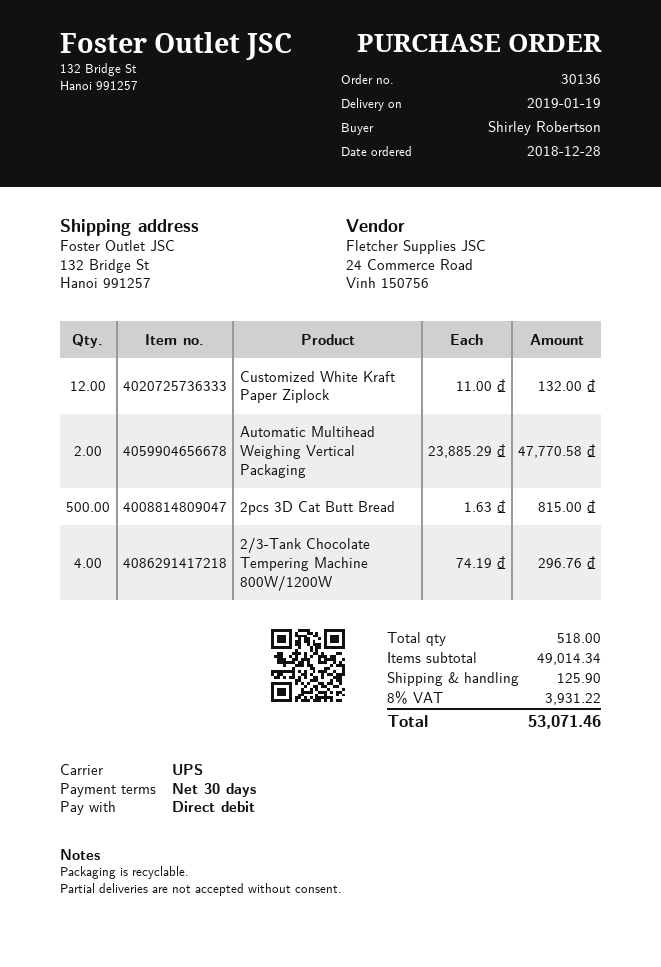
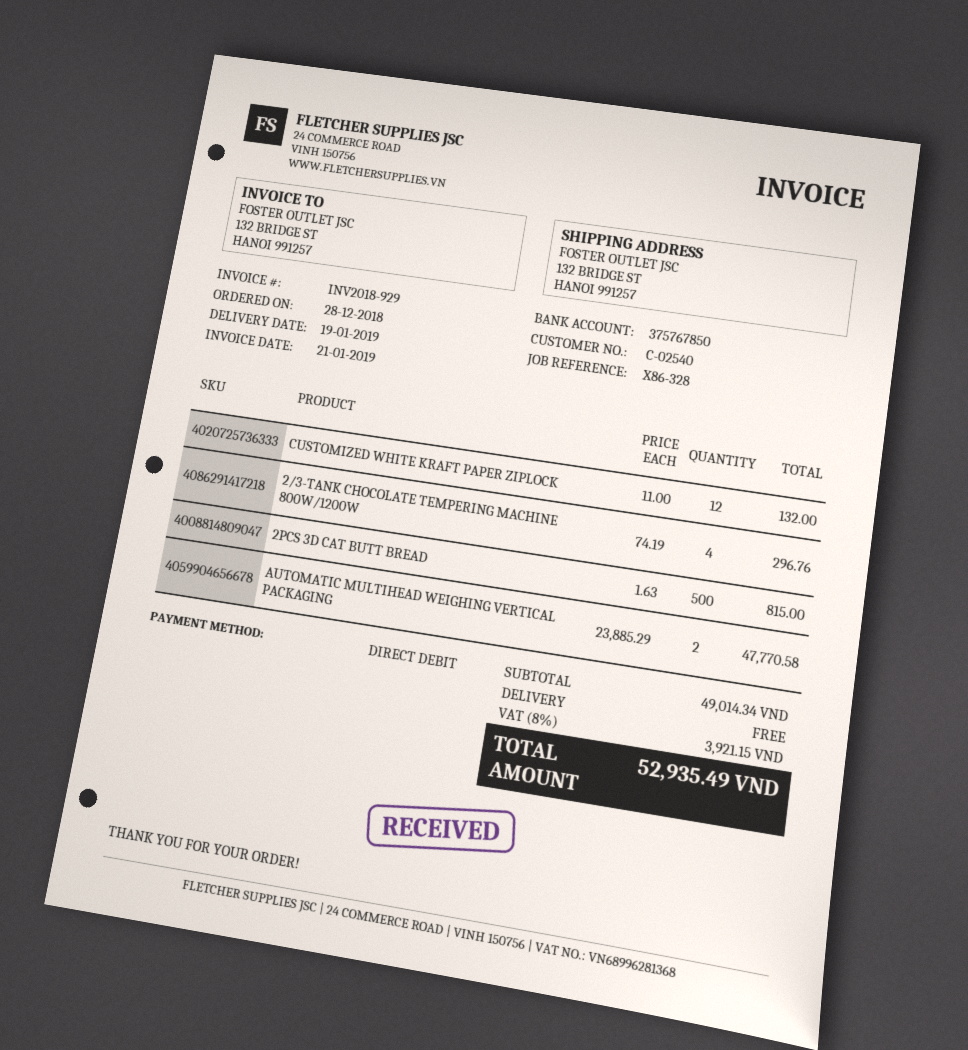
shipping: 125.90 -> 0.00
tax: 8% = 3931.22 -> 8% = 3921.15
total: 53071.46 -> 52935.49

